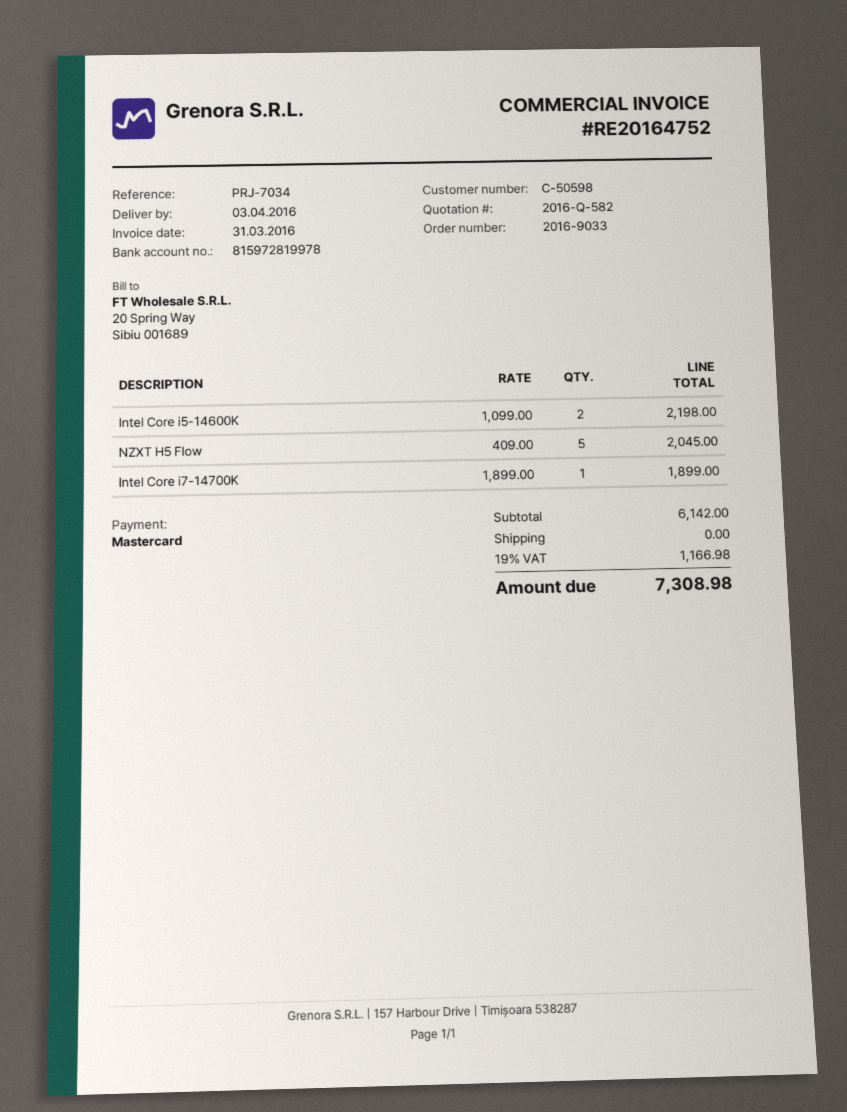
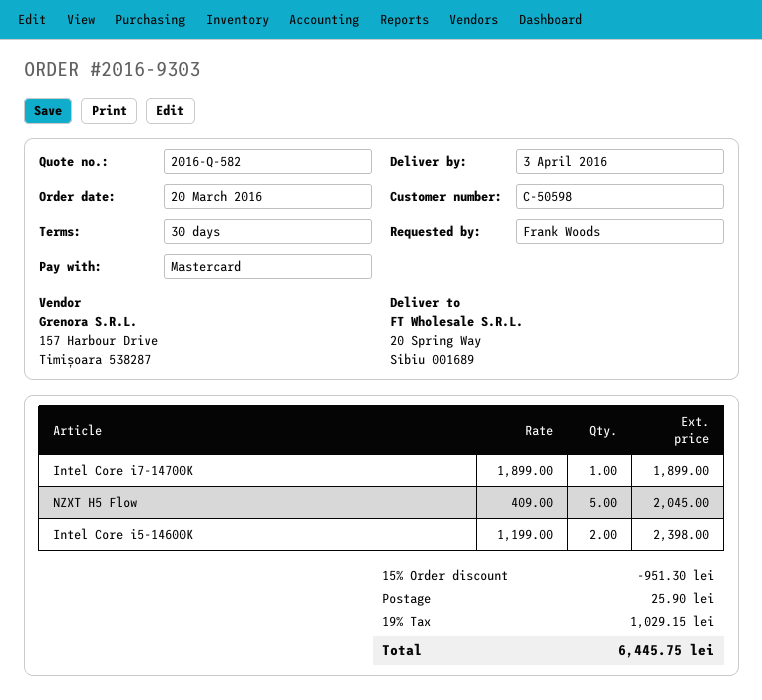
order number: 2016-9033 -> 2016-9303
Intel Core i5-14600K: 2 x 1099.00 = 2198.00 -> 2 x 1199.00 = 2398.00
discount: none -> 15% = 951.30
shipping: 0.00 -> 25.90
tax: 19% = 1166.98 -> 19% = 1029.15
total: 7308.98 -> 6445.75

